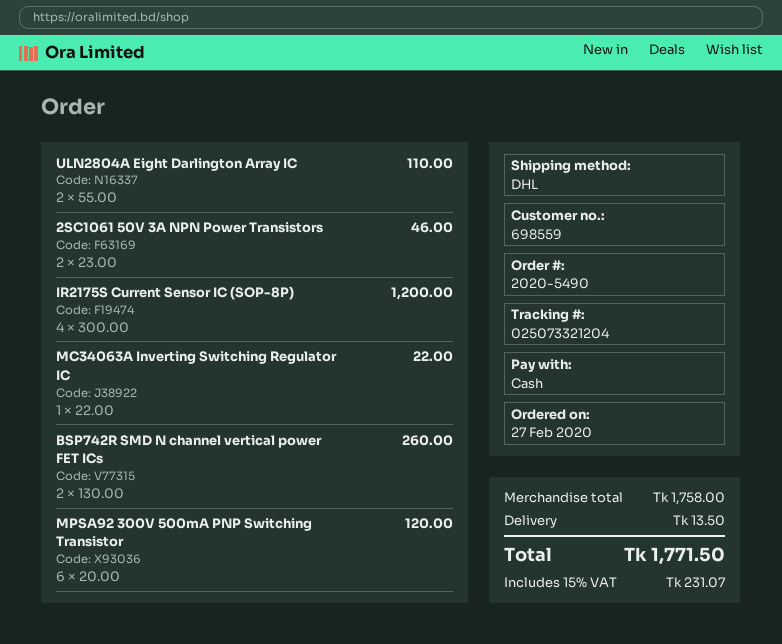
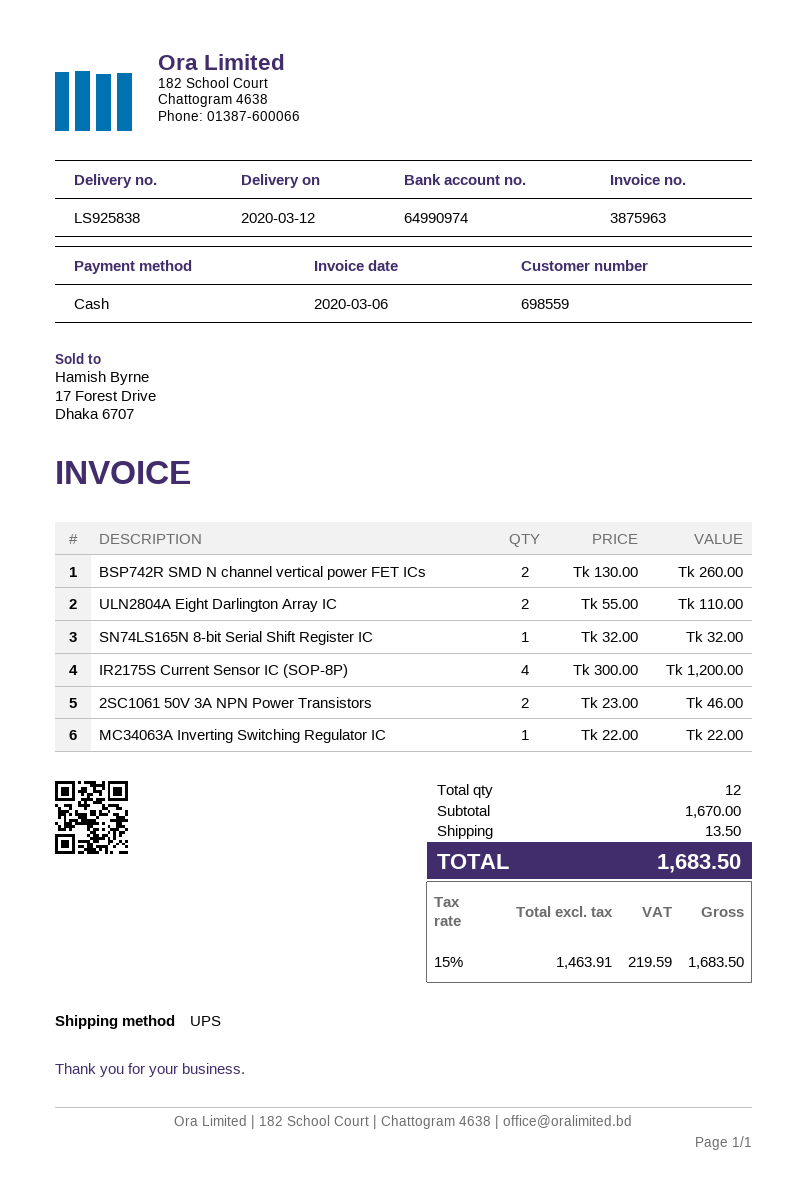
shipping method: DHL -> UPS
MPSA92 300V 500mA PNP Switching Transistor: 6 x 20.00 = 120.00 -> none
SN74LS165N 8-bit Serial Shift Register IC: none -> 1 x 32.00 = 32.00
subtotal: 1758.00 -> 1670.00
tax: 15% = 231.07 -> 15% = 219.59
total: 1771.50 -> 1683.50

